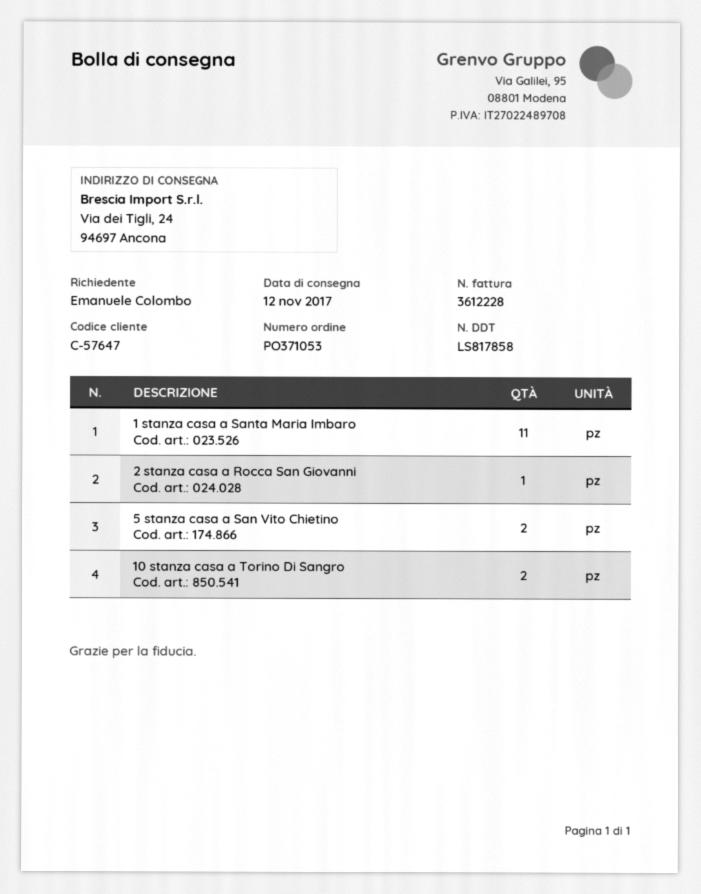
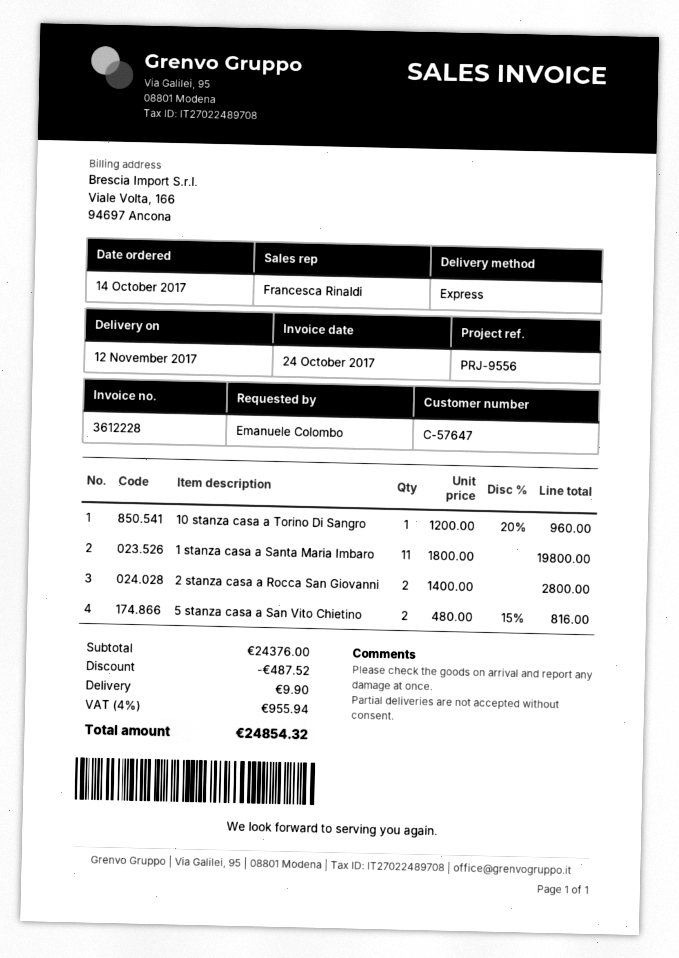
2 stanza casa a Rocca San Giovanni: 1 -> 2
10 stanza casa a Torino Di Sangro: 2 -> 1

